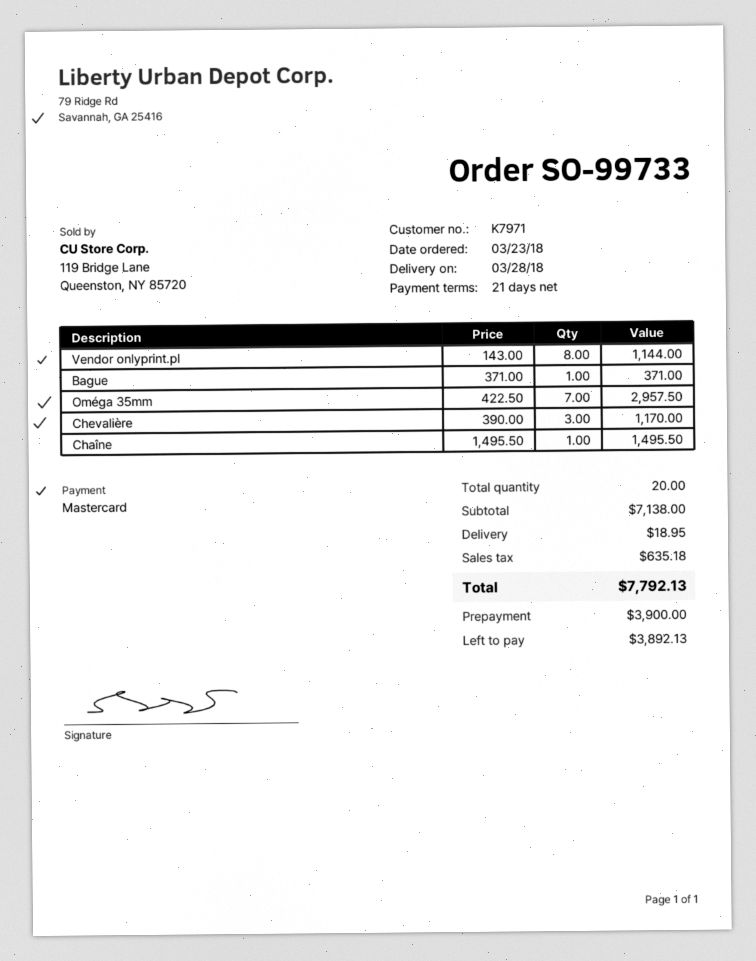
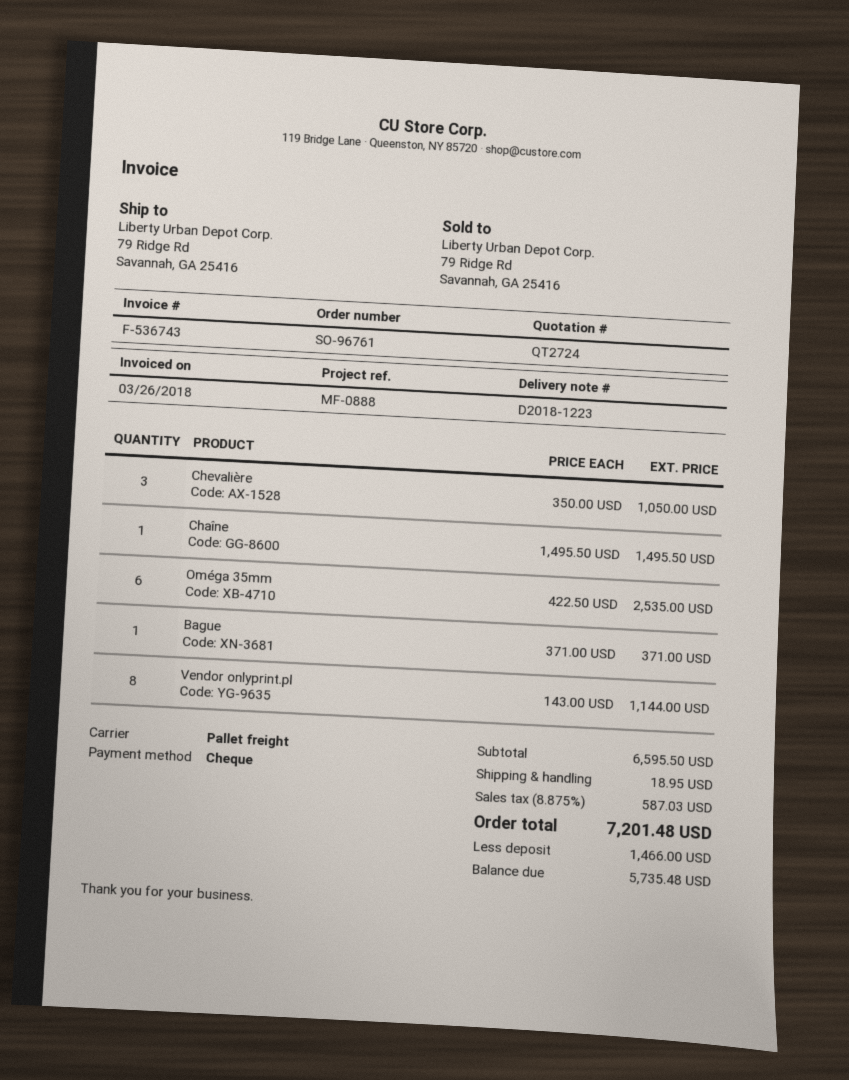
order number: SO-99733 -> SO-96761
payment method: Mastercard -> cheque
Oméga 35mm: 7 x 422.50 = 2957.50 -> 6 x 422.50 = 2535.00
Chevalière: 3 x 390.00 = 1170.00 -> 3 x 350.00 = 1050.00
subtotal: 7138.00 -> 6595.50
tax: 635.18 -> 587.03
total: 7792.13 -> 7201.48
deposit: 3900.00 -> 1466.00
balance: 3892.13 -> 5735.48

